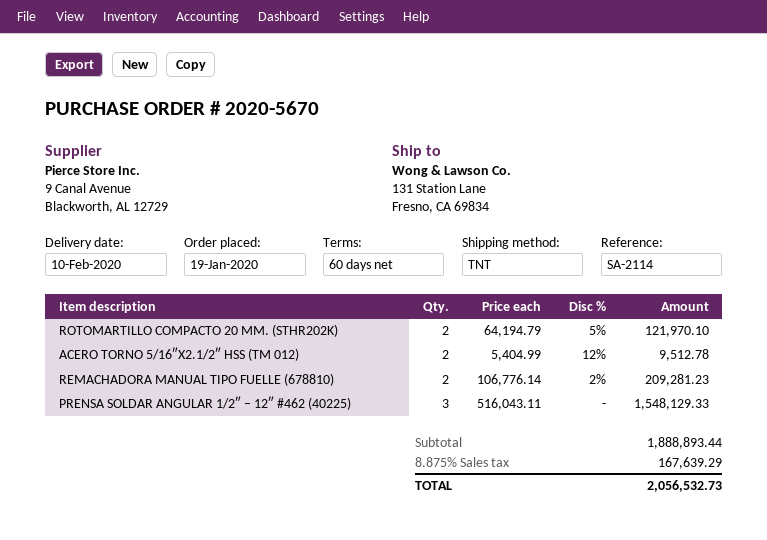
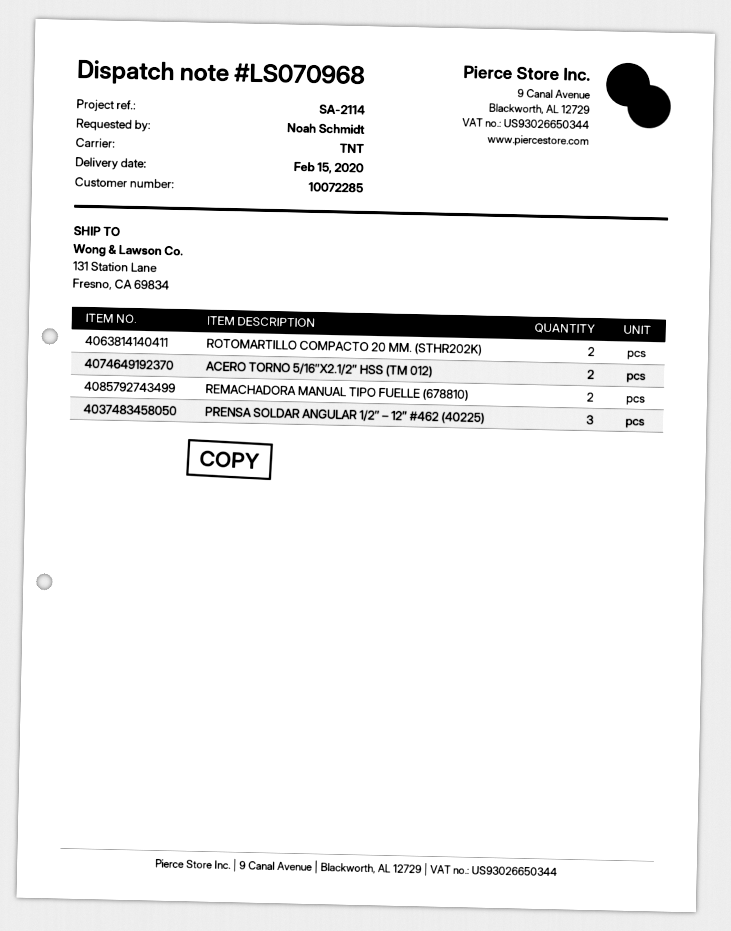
delivery date: 2020-02-10 -> 2020-02-15

